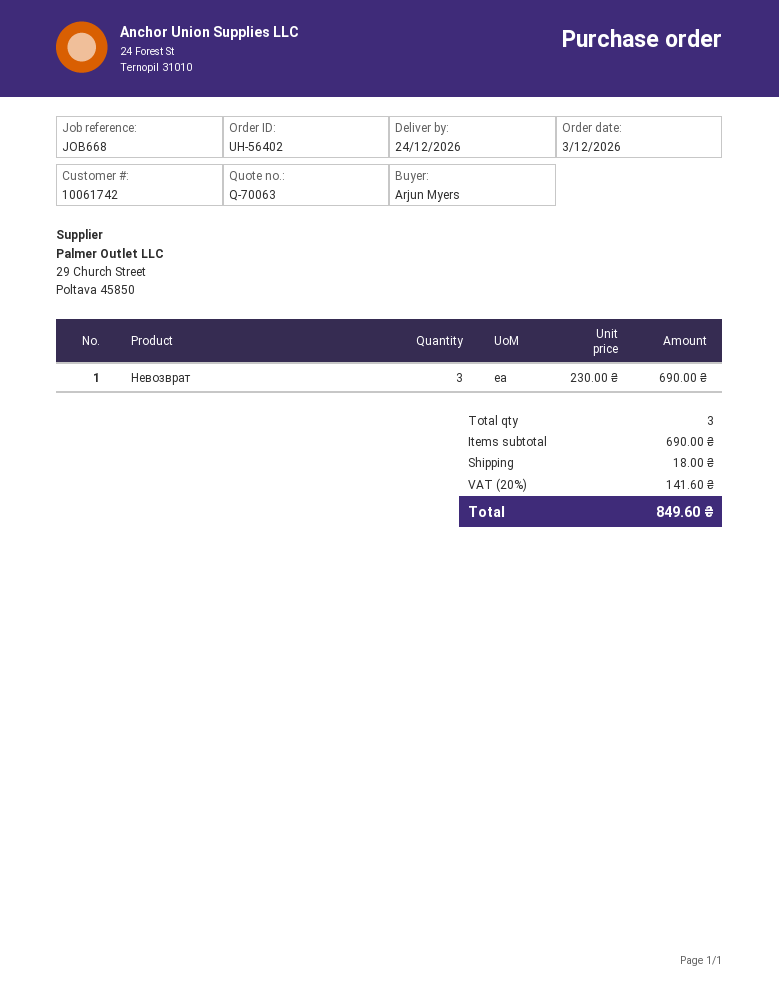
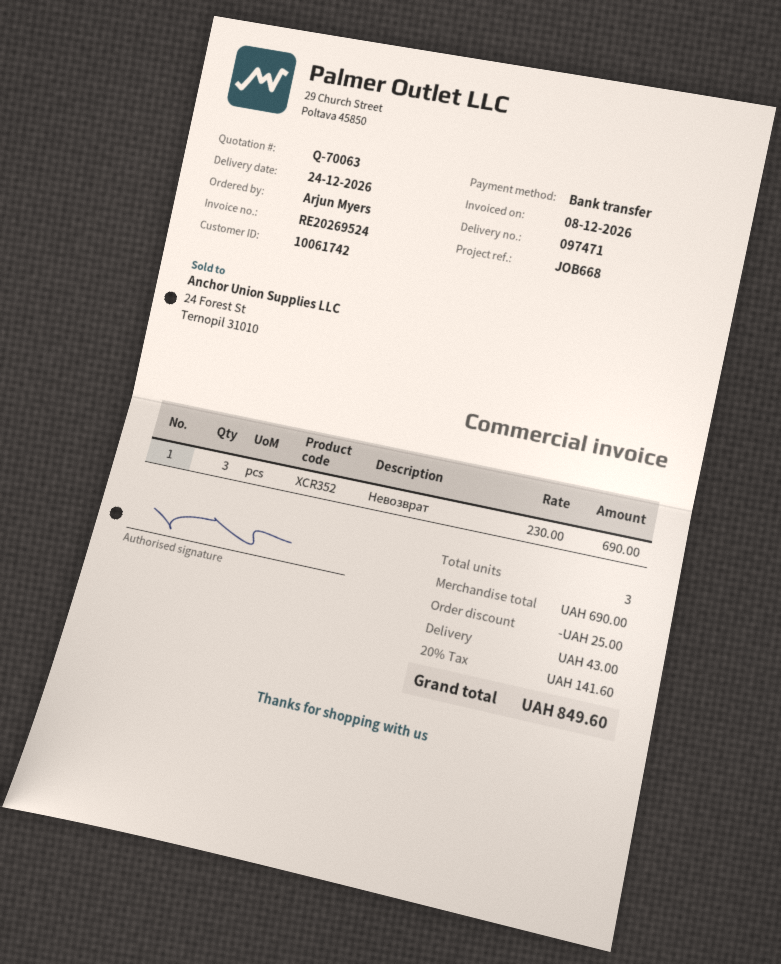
discount: none -> 25.00
shipping: 18.00 -> 43.00

